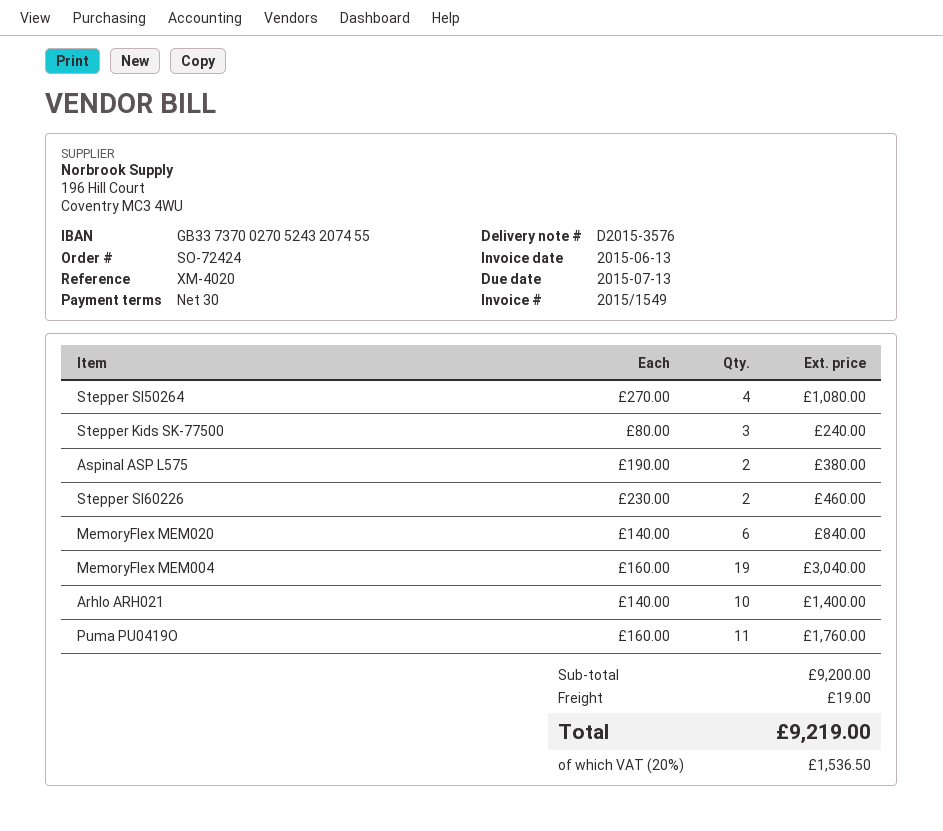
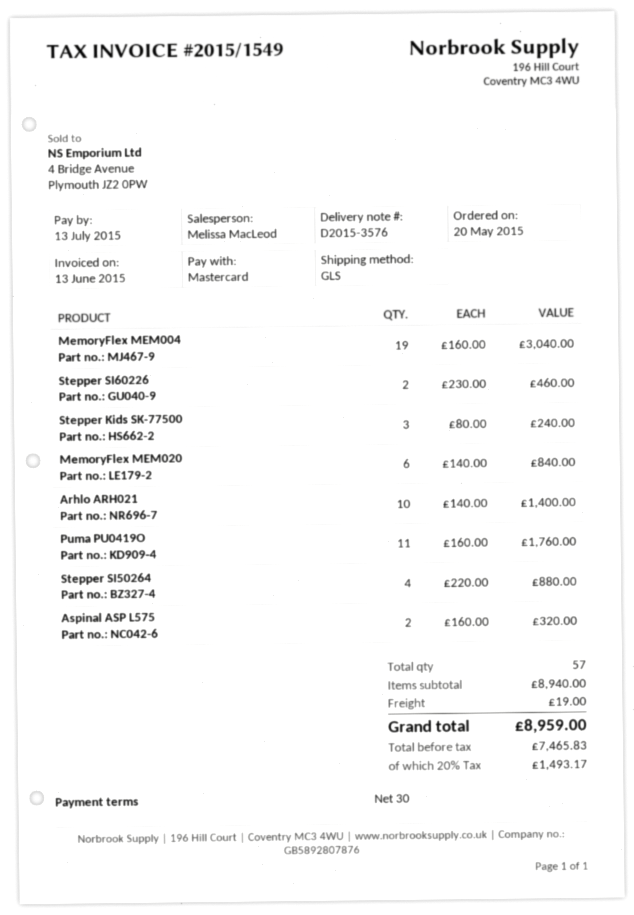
Stepper SI50264: 4 x 270.00 = 1080.00 -> 4 x 220.00 = 880.00
Aspinal ASP L575: 2 x 190.00 = 380.00 -> 2 x 160.00 = 320.00
subtotal: 9200.00 -> 8940.00
tax: 20% = 1536.50 -> 20% = 1493.17
total: 9219.00 -> 8959.00

